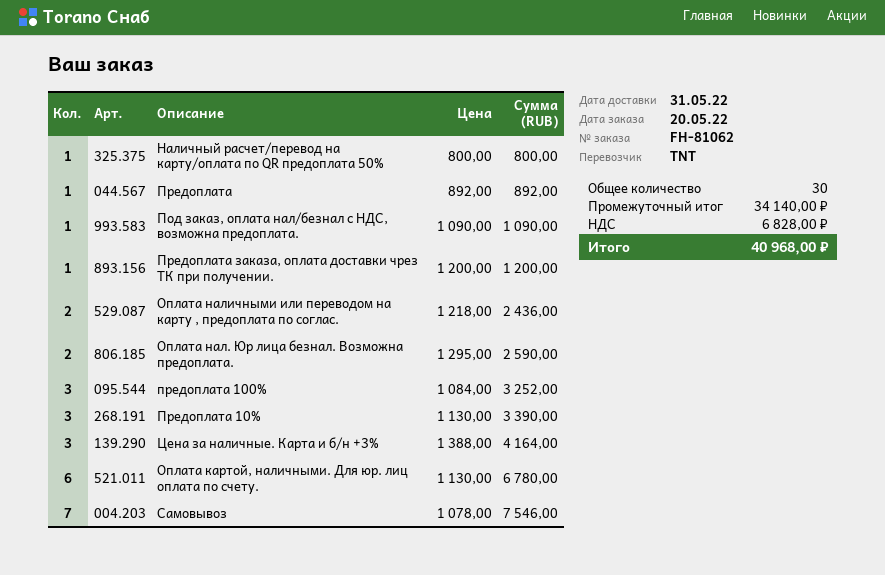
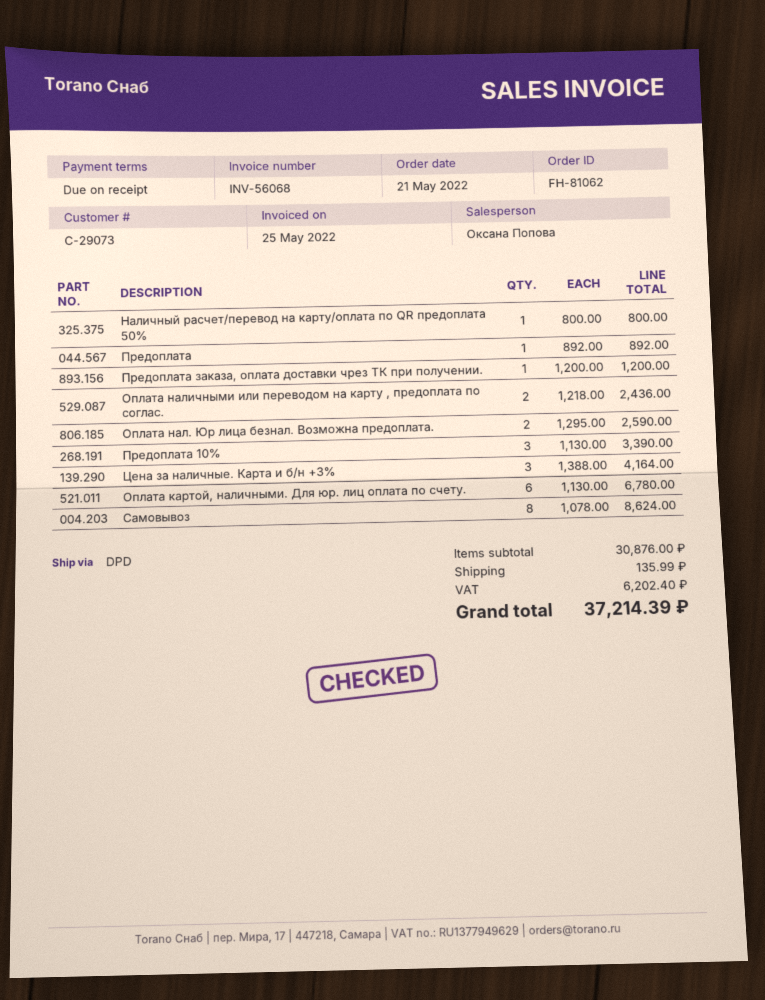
order date: 2022-05-20 -> 2022-05-21
shipping method: TNT -> DPD
Под заказ, оплата нал/безнал с НДС, возможна предоплата.: 1 x 1090.00 = 1090.00 -> none
предоплата 100%: 3 x 1084.00 = 3252.00 -> none
Самовывоз: 7 x 1078.00 = 7546.00 -> 8 x 1078.00 = 8624.00
subtotal: 34140.00 -> 30876.00
shipping: none -> 135.99
tax: 6828.00 -> 6202.40
total: 40968.00 -> 37214.39

